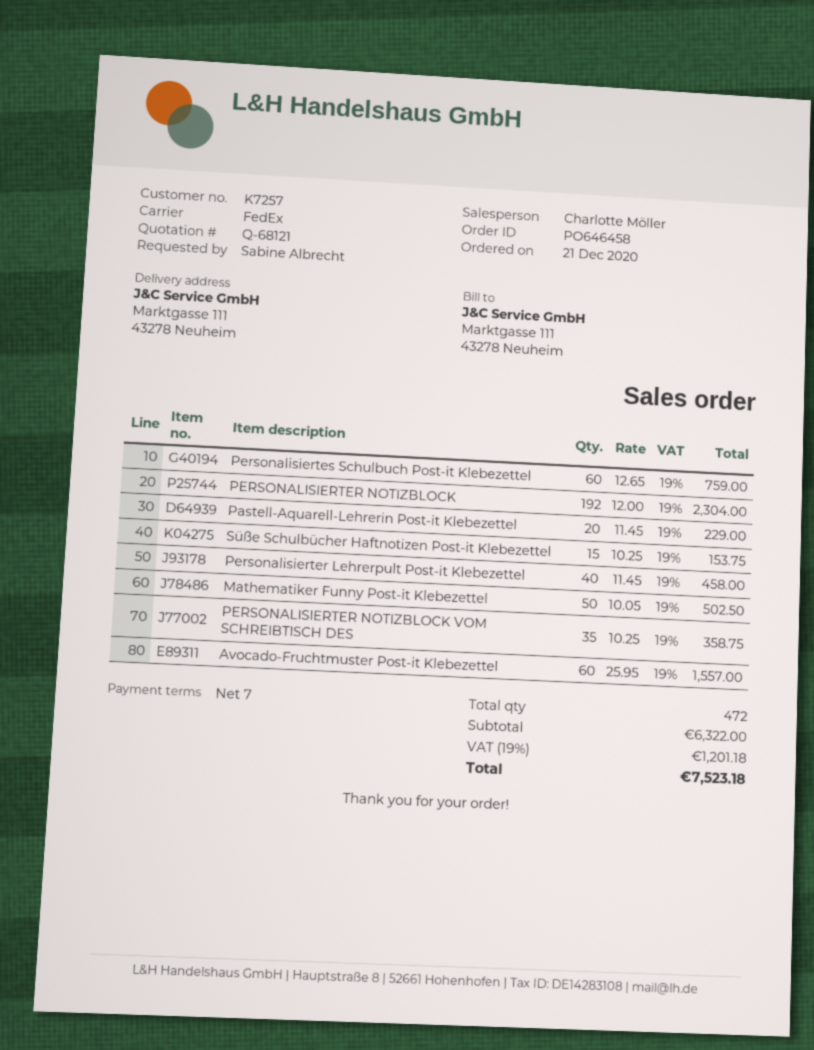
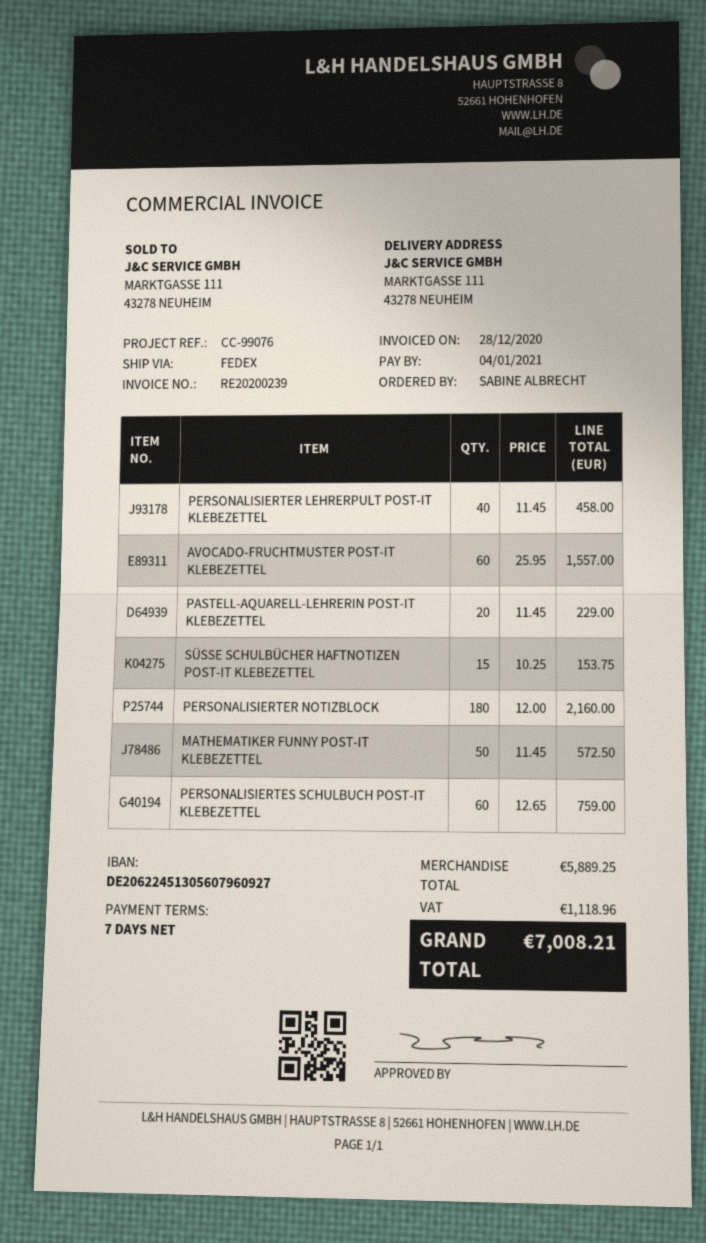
PERSONALISIERTER NOTIZBLOCK: 192 x 12.00 = 2304.00 -> 180 x 12.00 = 2160.00
Mathematiker Funny Post-it Klebezettel: 50 x 10.05 = 502.50 -> 50 x 11.45 = 572.50
PERSONALISIERTER NOTIZBLOCK VOM SCHREIBTISCH DES: 35 x 10.25 = 358.75 -> none
subtotal: 6322.00 -> 5889.25
tax: 1201.18 -> 1118.96
total: 7523.18 -> 7008.21

